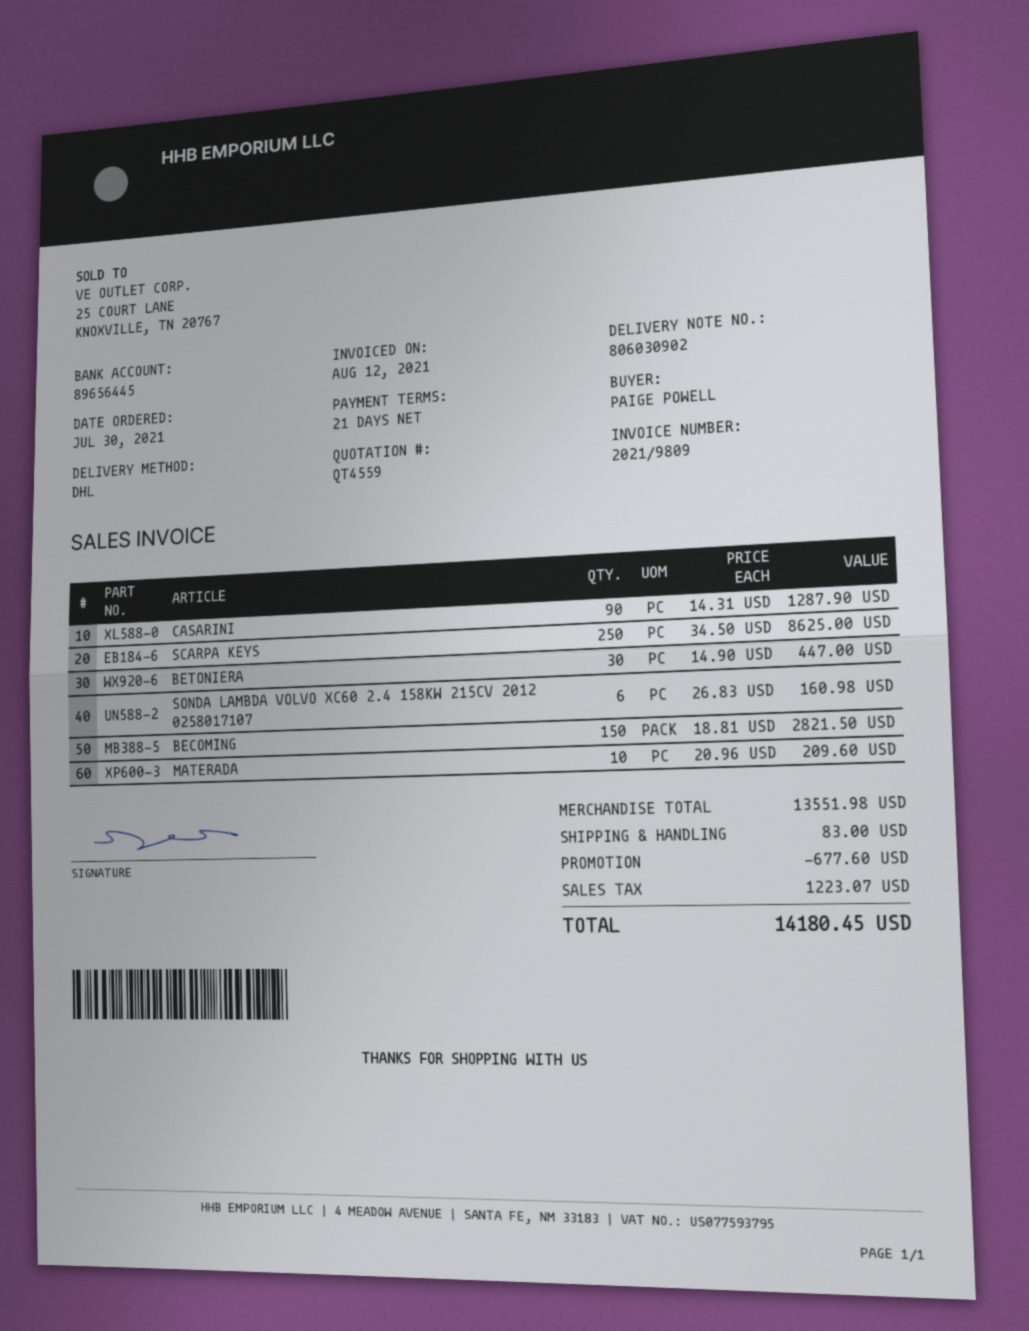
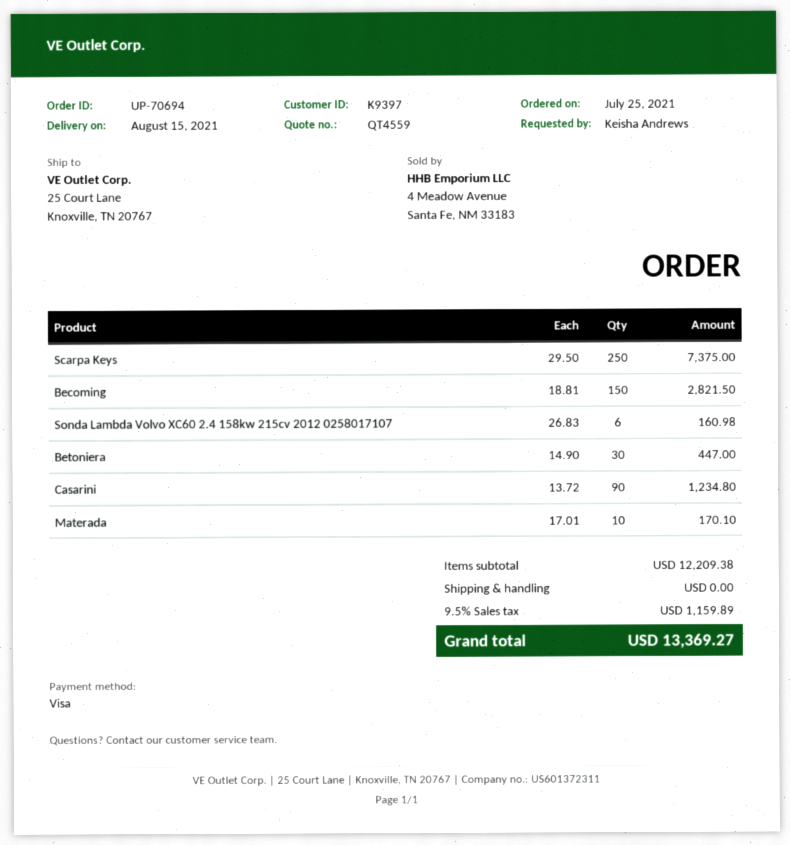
order date: 2021-07-30 -> 2021-07-25
ordered by: PAIGE POWELL -> Keisha Andrews
CASARINI: 90 x 14.31 = 1287.90 -> 90 x 13.72 = 1234.80
SCARPA KEYS: 250 x 34.50 = 8625.00 -> 250 x 29.50 = 7375.00
MATERADA: 10 x 20.96 = 209.60 -> 10 x 17.01 = 170.10
subtotal: 13551.98 -> 12209.38
discount: 677.60 -> none
shipping: 83.00 -> 0.00
tax: 1223.07 -> 1159.89
total: 14180.45 -> 13369.27

